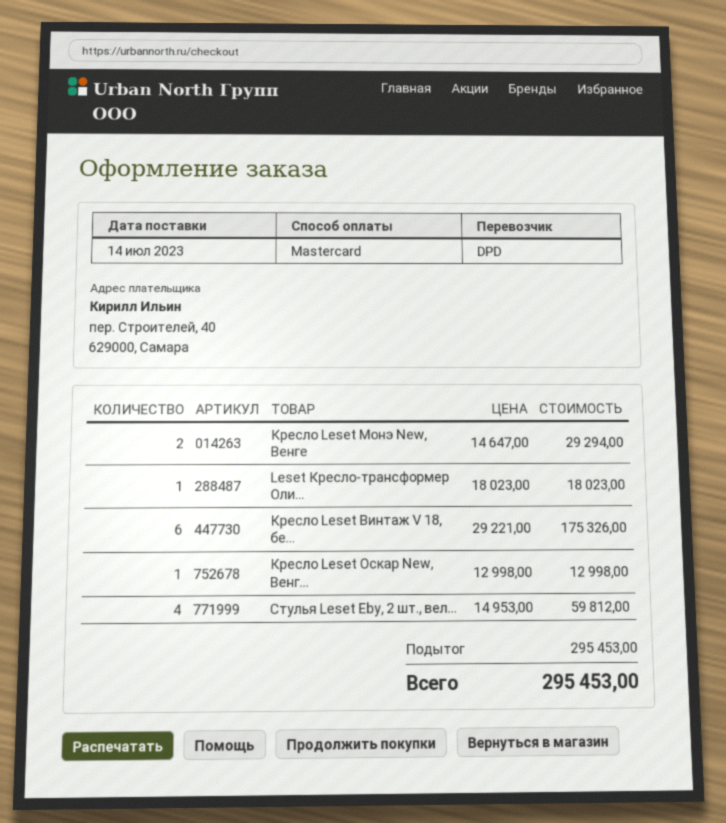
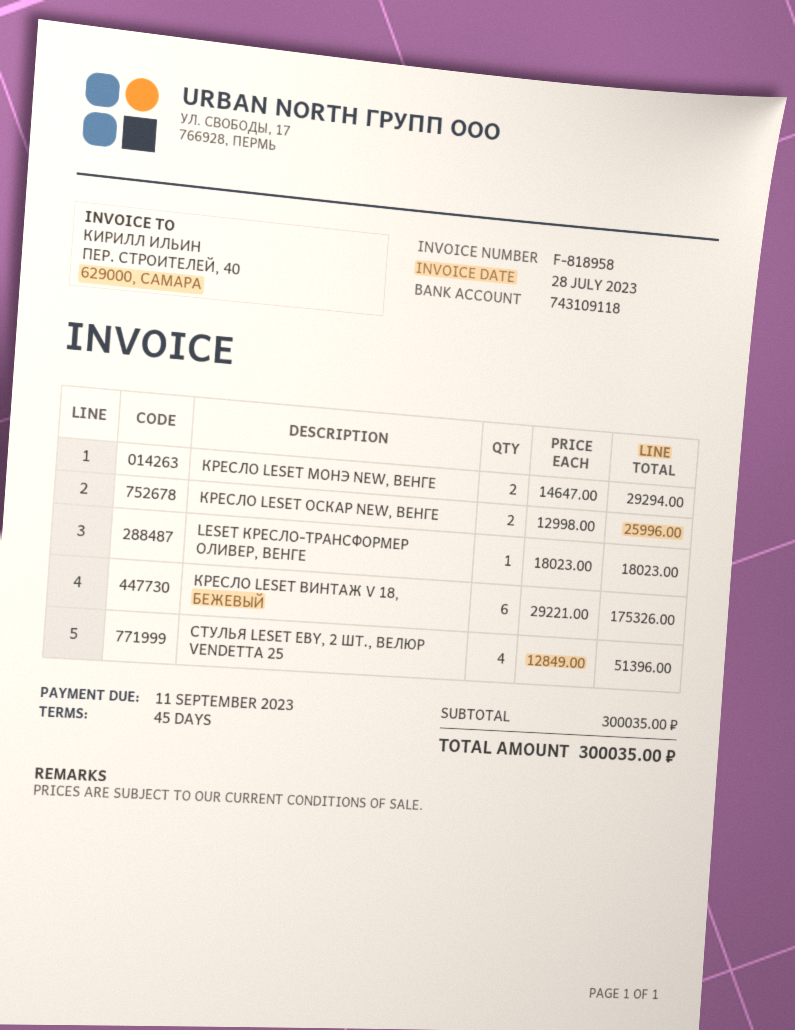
Кресло Leset Оскар New, Венг...: 1 x 12998.00 = 12998.00 -> 2 x 12998.00 = 25996.00
Стулья Leset Eby, 2 шт., вел...: 4 x 14953.00 = 59812.00 -> 4 x 12849.00 = 51396.00
subtotal: 295453.00 -> 300035.00
total: 295453.00 -> 300035.00

